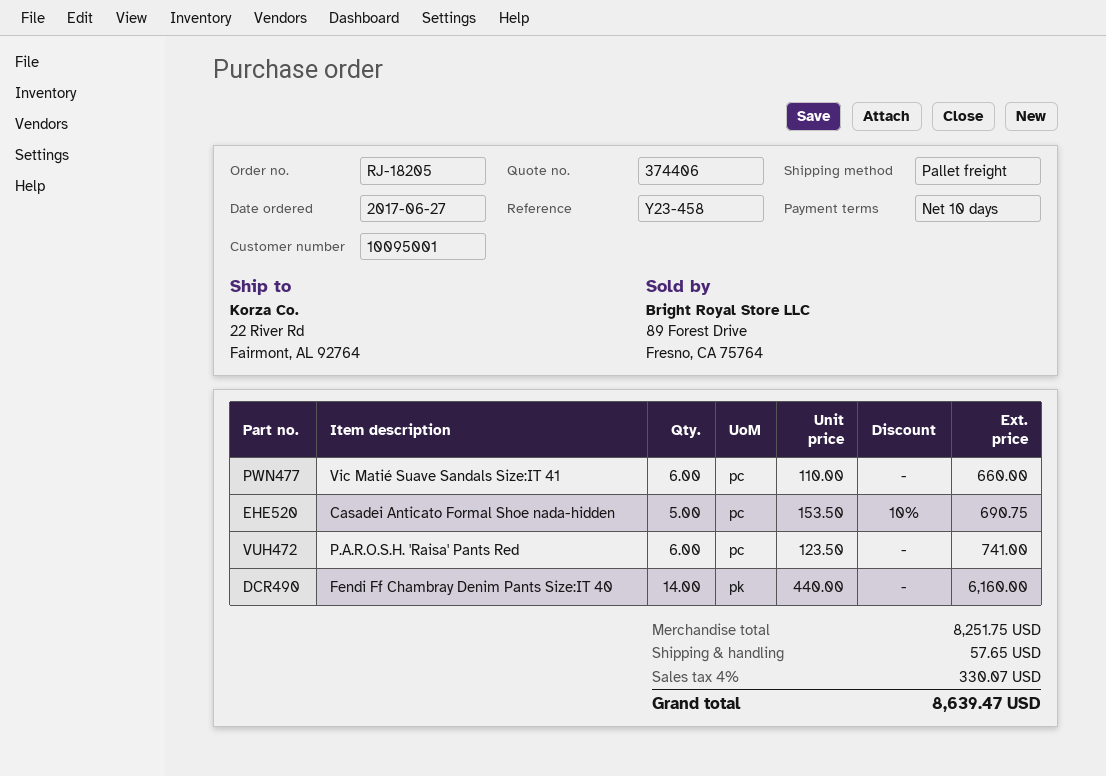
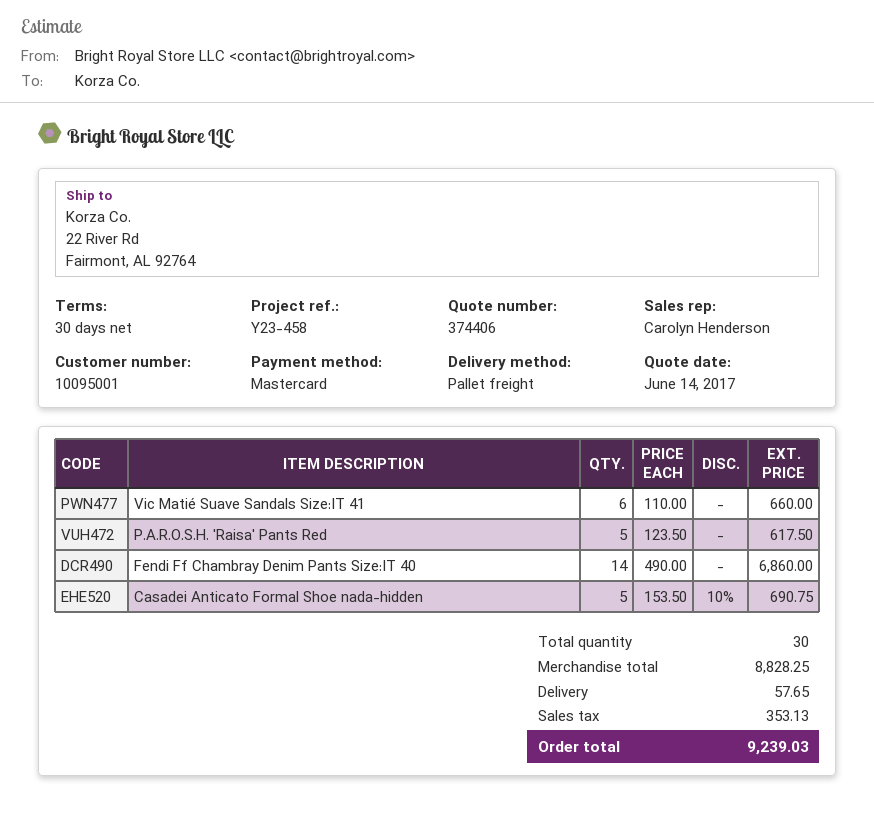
payment terms: 10 days -> 30 days
P.A.R.O.S.H. 'Raisa' Pants Red: 6 x 123.50 = 741.00 -> 5 x 123.50 = 617.50
Fendi Ff Chambray Denim Pants Size:IT 40: 14 x 440.00 = 6160.00 -> 14 x 490.00 = 6860.00
subtotal: 8251.75 -> 8828.25
tax: 330.07 -> 353.13
total: 8639.47 -> 9239.03

